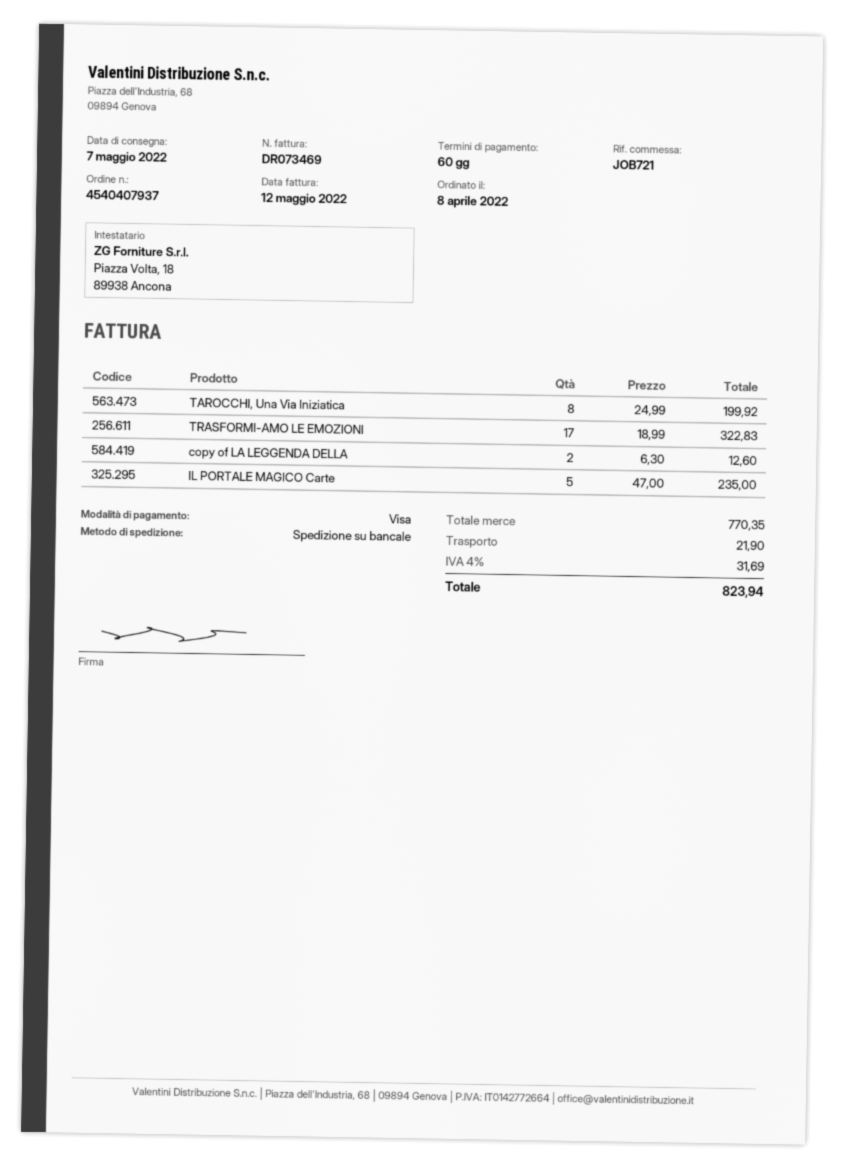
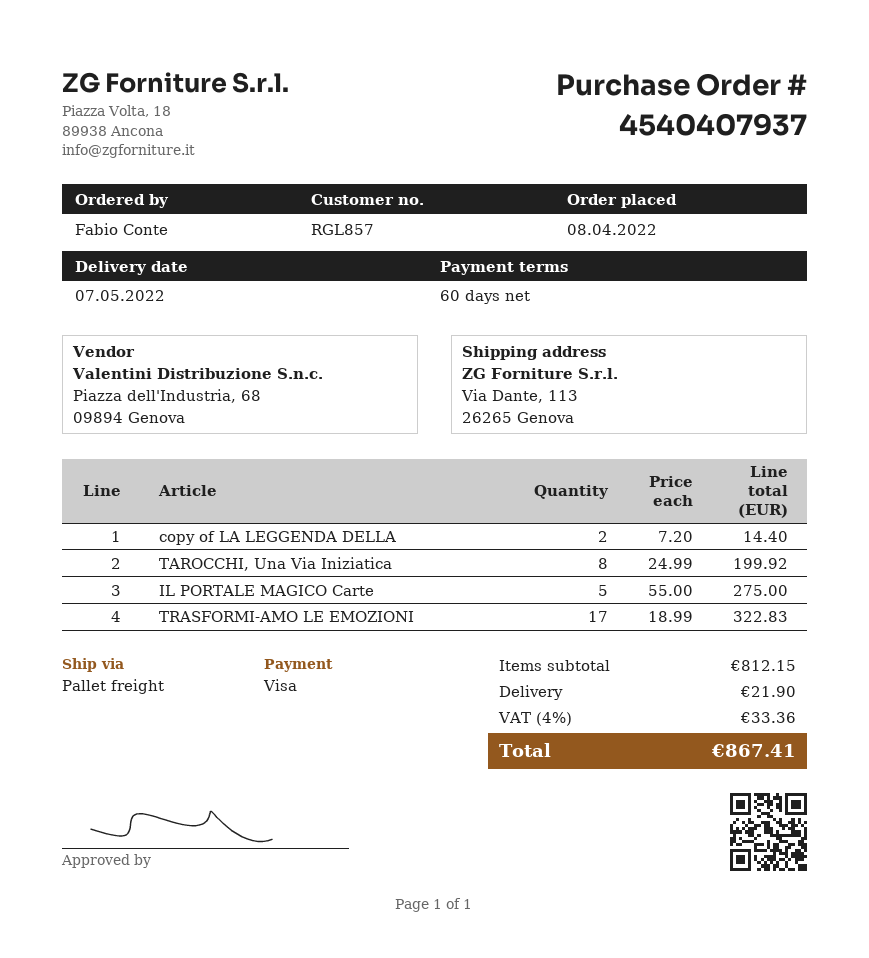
copy of LA LEGGENDA DELLA: 2 x 6.30 = 12.60 -> 2 x 7.20 = 14.40
IL PORTALE MAGICO Carte: 5 x 47.00 = 235.00 -> 5 x 55.00 = 275.00
subtotal: 770.35 -> 812.15
tax: 4% = 31.69 -> 4% = 33.36
total: 823.94 -> 867.41

